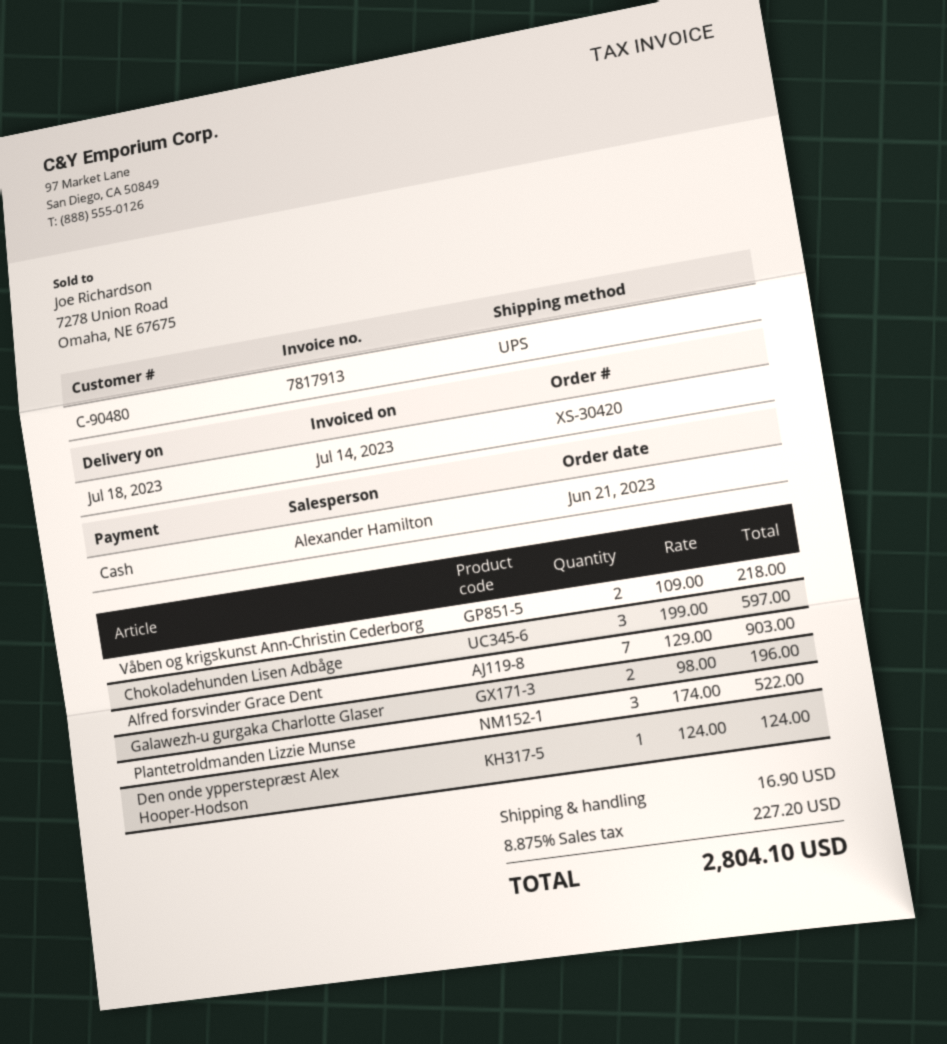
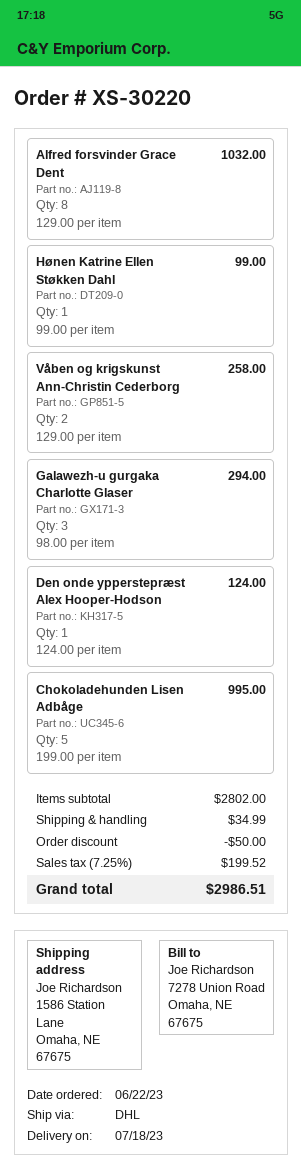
order number: XS-30420 -> XS-30220
order date: 2023-06-21 -> 2023-06-22
shipping method: UPS -> DHL
Våben og krigskunst Ann-Christin Cederborg: 2 x 109.00 = 218.00 -> 2 x 129.00 = 258.00
Chokoladehunden Lisen Adbåge: 3 x 199.00 = 597.00 -> 5 x 199.00 = 995.00
Alfred forsvinder Grace Dent: 7 x 129.00 = 903.00 -> 8 x 129.00 = 1032.00
Galawezh-u gurgaka Charlotte Glaser: 2 x 98.00 = 196.00 -> 3 x 98.00 = 294.00
Plantetroldmanden Lizzie Munse: 3 x 174.00 = 522.00 -> none
Hønen Katrine Ellen Støkken Dahl: none -> 1 x 99.00 = 99.00
discount: none -> 50.00
shipping: 16.90 -> 34.99
tax: 8.875% = 227.20 -> 7.25% = 199.52
total: 2804.10 -> 2986.51

